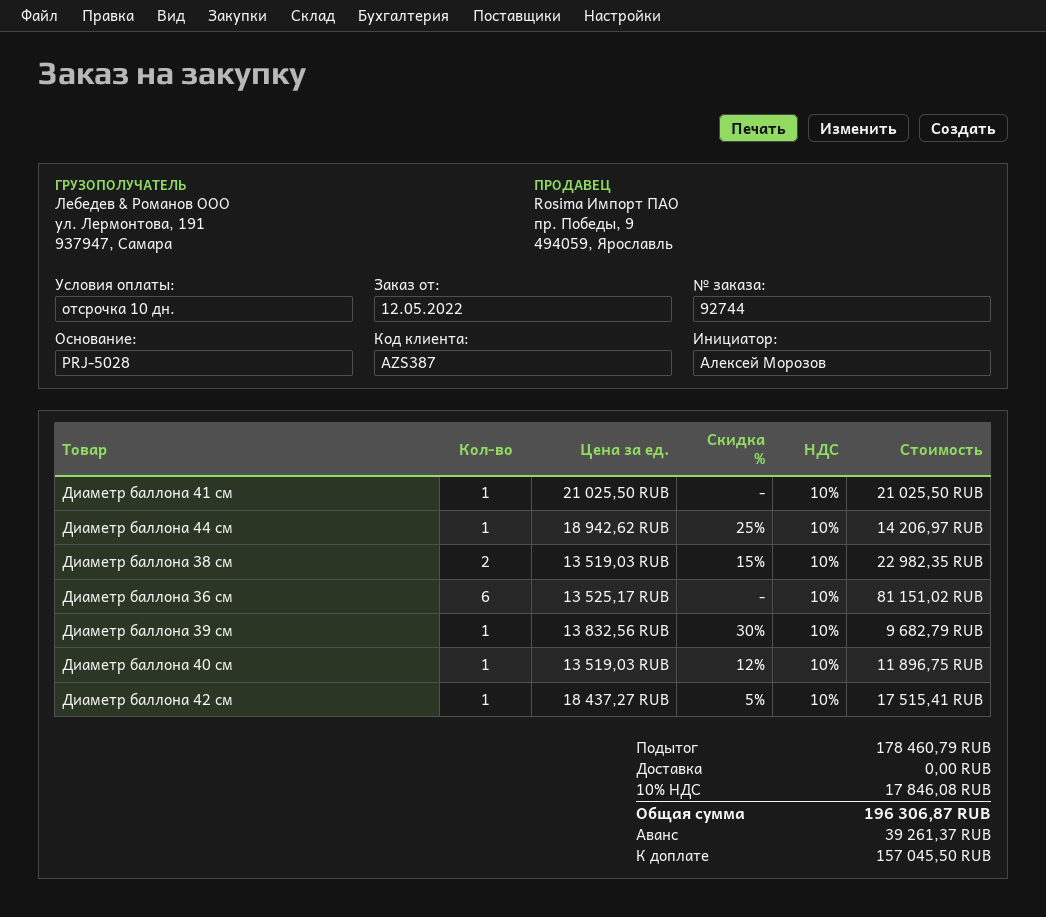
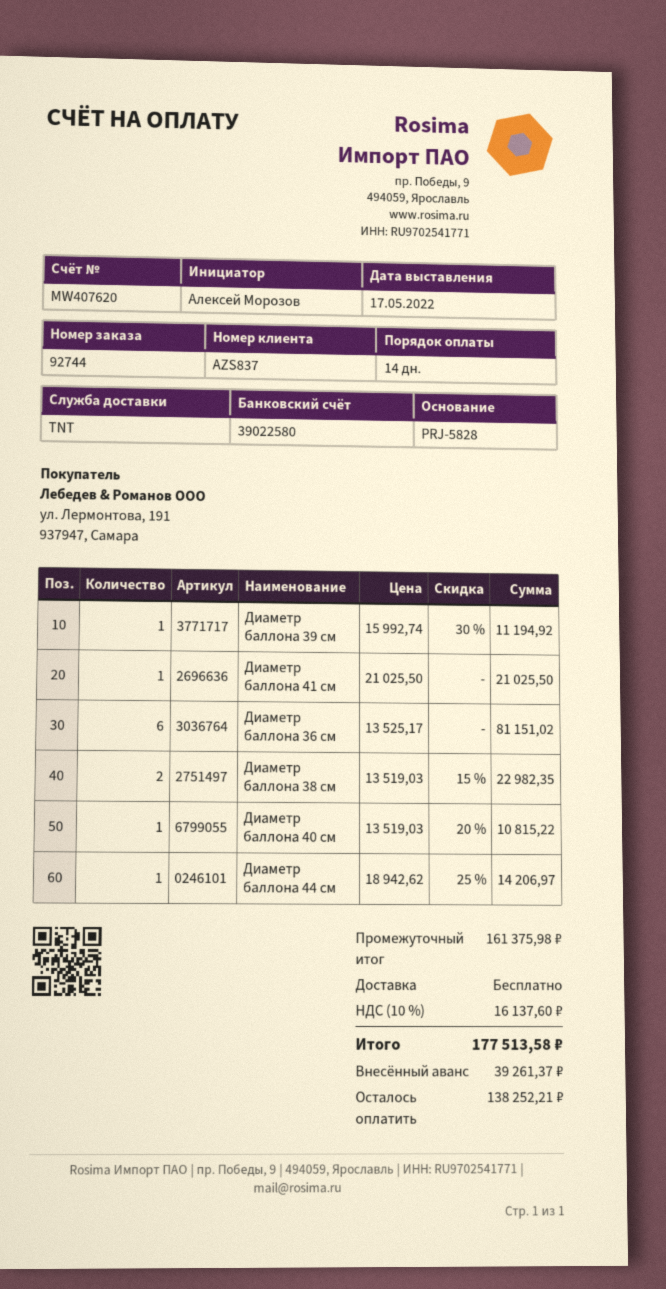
payment terms: 10 days -> 14 days
customer number: AZS387 -> AZS837
reference: PRJ-5028 -> PRJ-5828
Диаметр баллона 39 см: 1 x 13832.56 - 30% = 9682.79 -> 1 x 15992.74 - 30% = 11194.92
Диаметр баллона 40 см: 1 x 13519.03 - 12% = 11896.75 -> 1 x 13519.03 - 20% = 10815.22
Диаметр баллона 42 см: 1 x 18437.27 - 5% = 17515.41 -> none
subtotal: 178460.79 -> 161375.98
tax: 10% = 17846.08 -> 10% = 16137.60
total: 196306.87 -> 177513.58
balance: 157045.50 -> 138252.21

